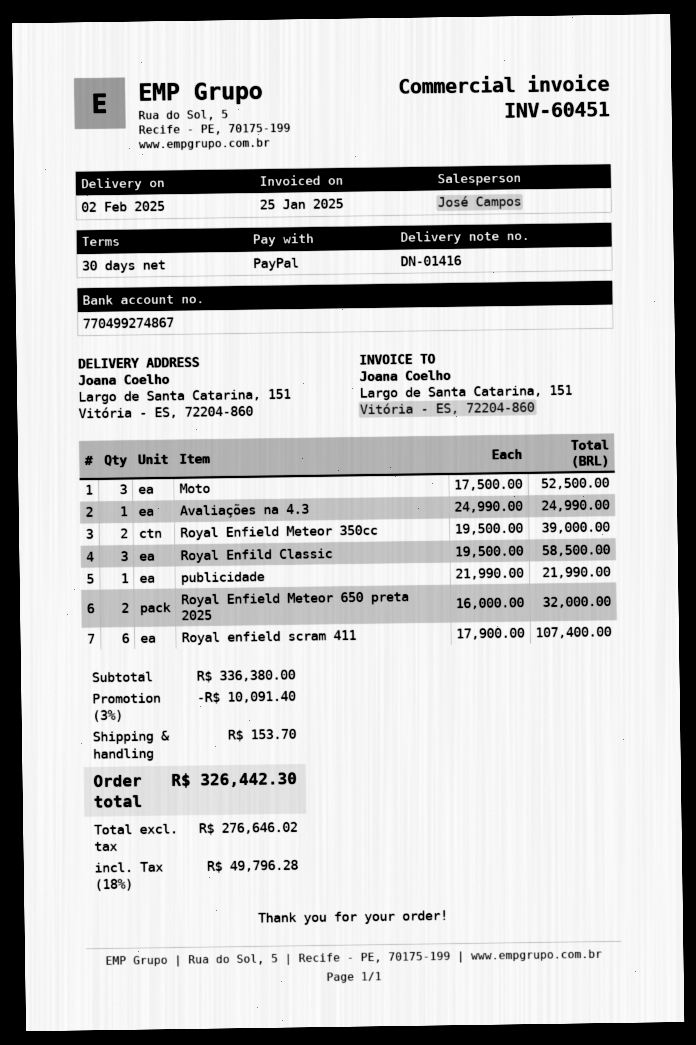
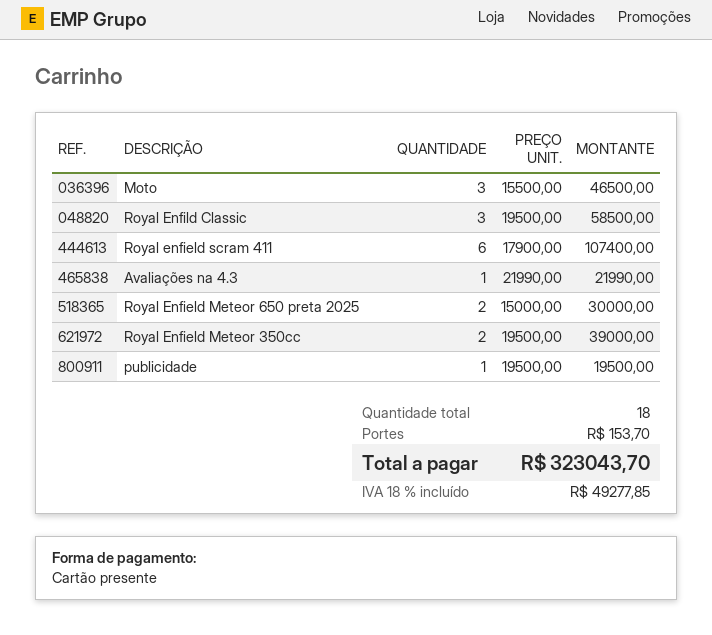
payment method: PayPal -> gift card
Moto: 3 x 17500.00 = 52500.00 -> 3 x 15500.00 = 46500.00
Avaliações na 4.3: 1 x 24990.00 = 24990.00 -> 1 x 21990.00 = 21990.00
publicidade: 1 x 21990.00 = 21990.00 -> 1 x 19500.00 = 19500.00
Royal Enfield Meteor 650 preta 2025: 2 x 16000.00 = 32000.00 -> 2 x 15000.00 = 30000.00
discount: 3% = 10091.40 -> none
tax: 18% = 49796.28 -> 18% = 49277.85
total: 326442.30 -> 323043.70

